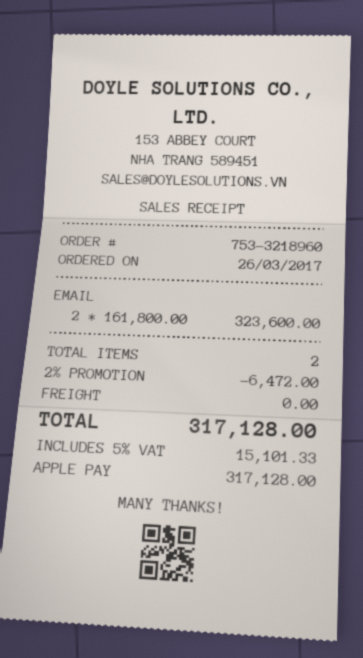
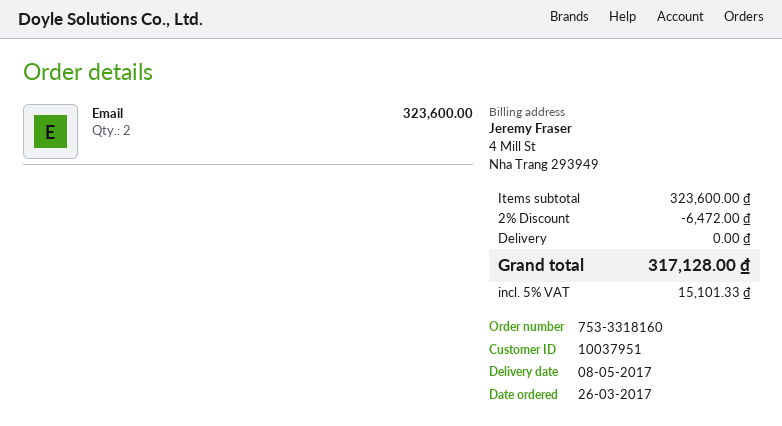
order number: 753-3218960 -> 753-3318160

